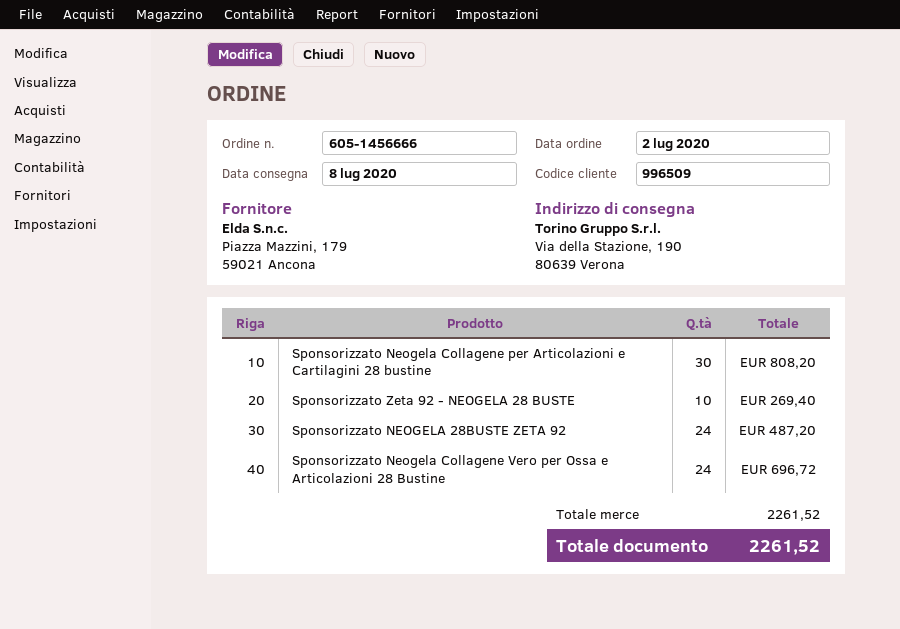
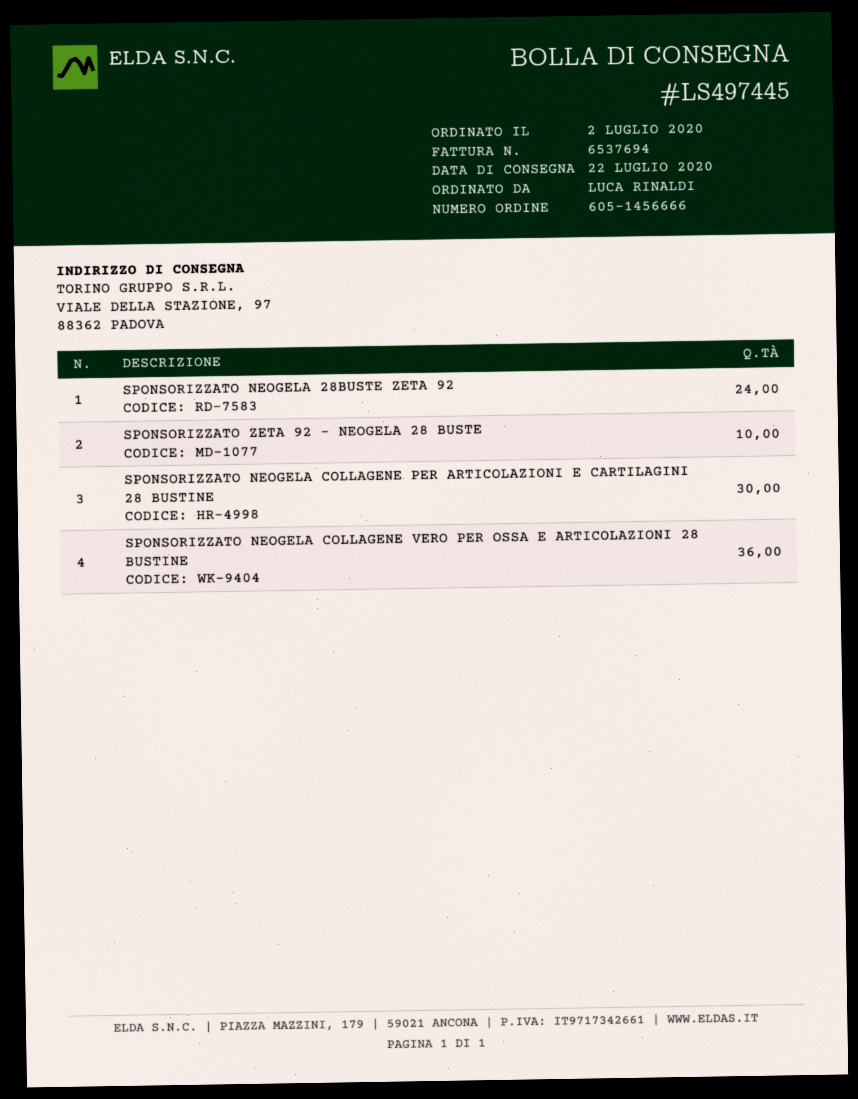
delivery date: 2020-07-08 -> 2020-07-22
ship to: Via della Stazione, 190, 80639 Verona -> VIALE DELLA STAZIONE, 97, 88362 PADOVA
Sponsorizzato Neogela Collagene Vero per Ossa e Articolazioni 28 Bustine: 24 -> 36

